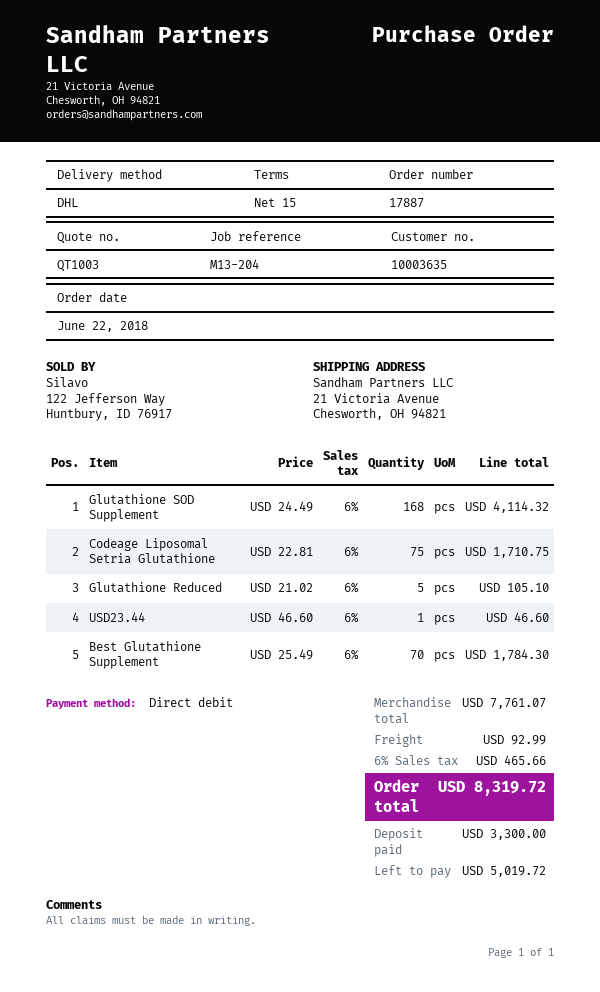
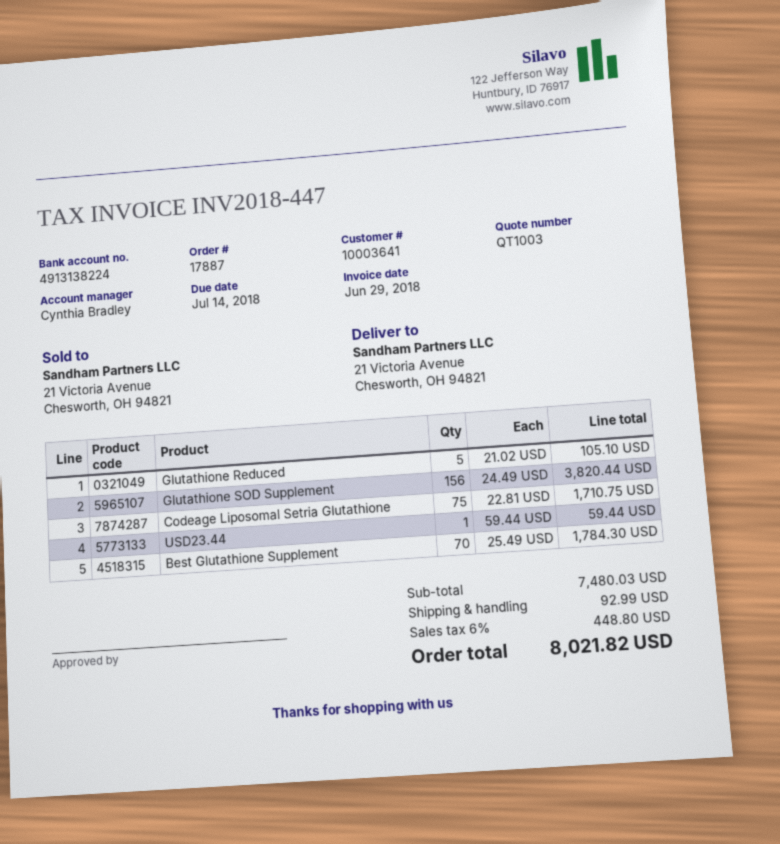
customer number: 10003635 -> 10003641
Glutathione SOD Supplement: 168 x 24.49 = 4114.32 -> 156 x 24.49 = 3820.44
USD23.44: 1 x 46.60 = 46.60 -> 1 x 59.44 = 59.44
subtotal: 7761.07 -> 7480.03
tax: 6% = 465.66 -> 6% = 448.80
total: 8319.72 -> 8021.82

